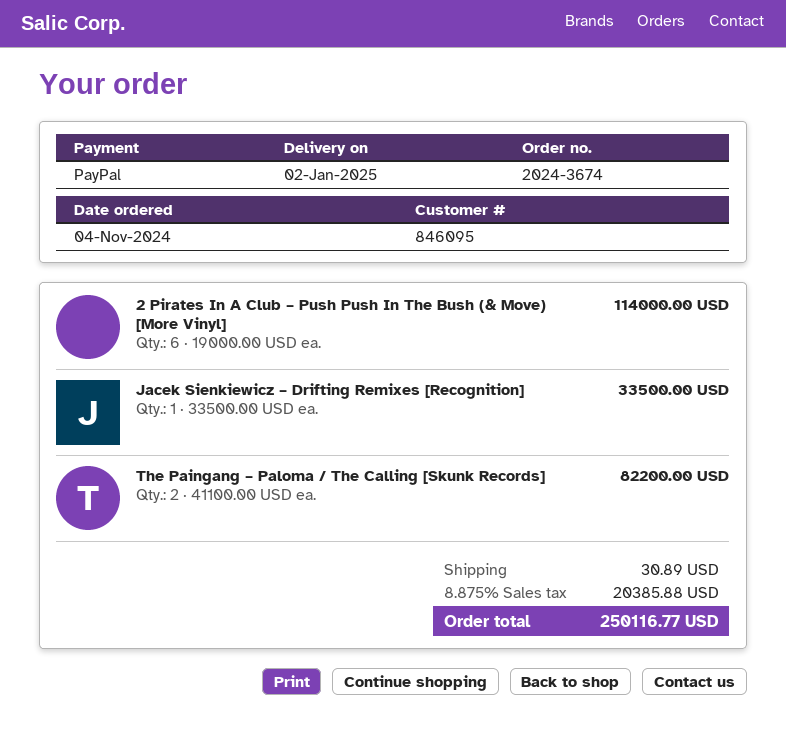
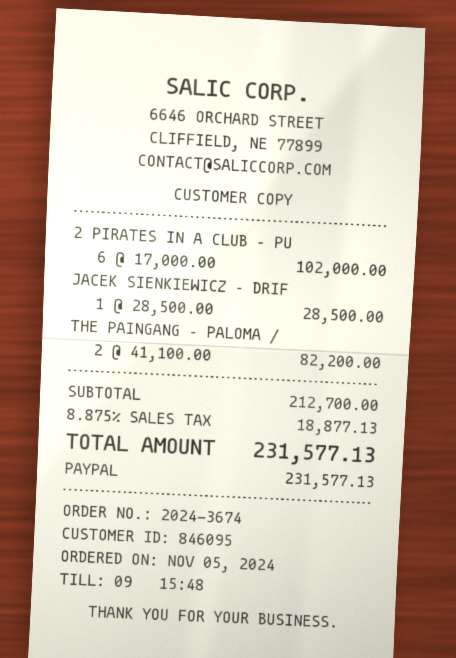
order date: 2024-11-04 -> 2024-11-05
2 Pirates In A Club – Push Push In The Bush (& Move) [More Vinyl]: 6 x 19000.00 = 114000.00 -> 6 x 17000.00 = 102000.00
Jacek Sienkiewicz – Drifting Remixes [Recognition]: 1 x 33500.00 = 33500.00 -> 1 x 28500.00 = 28500.00
shipping: 30.89 -> none
tax: 8.875% = 20385.88 -> 8.875% = 18877.13
total: 250116.77 -> 231577.13

